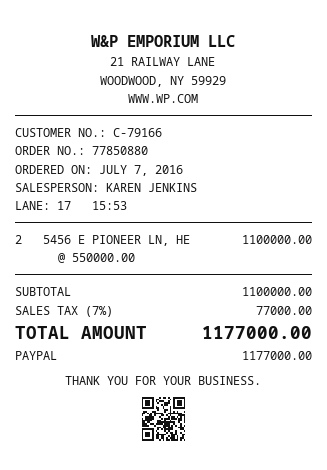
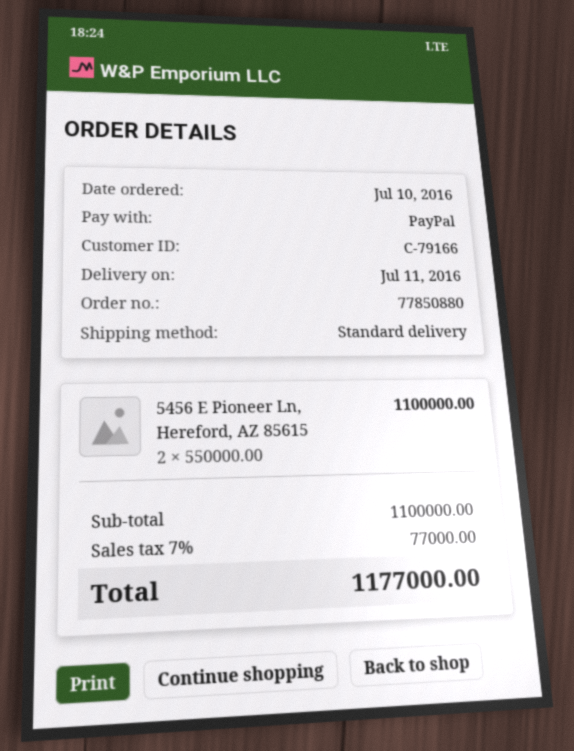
order date: 2016-07-07 -> 2016-07-10

